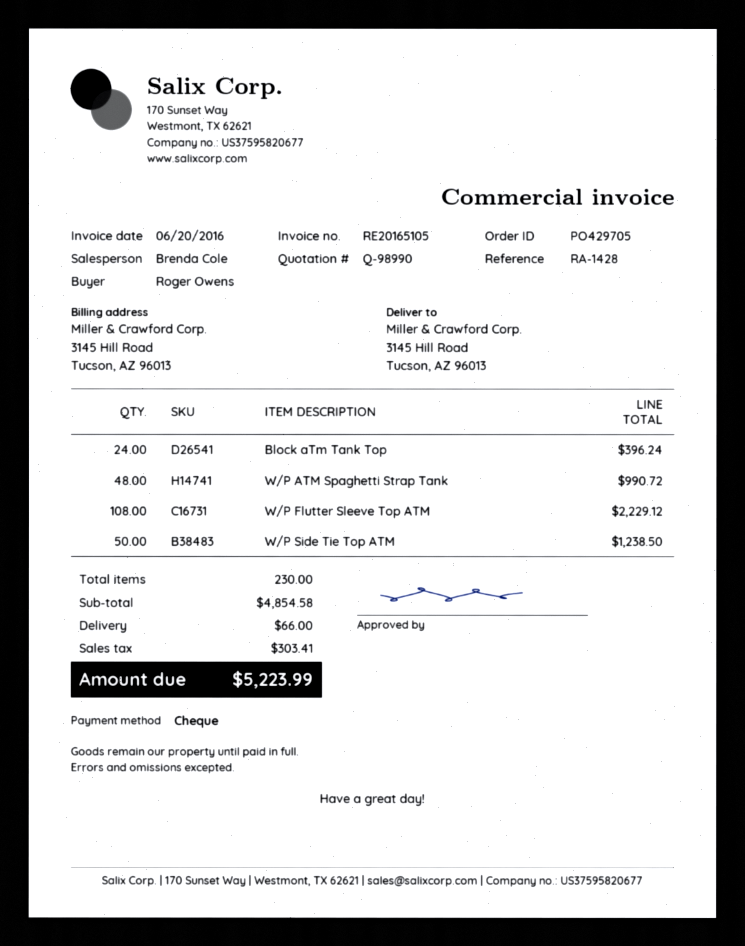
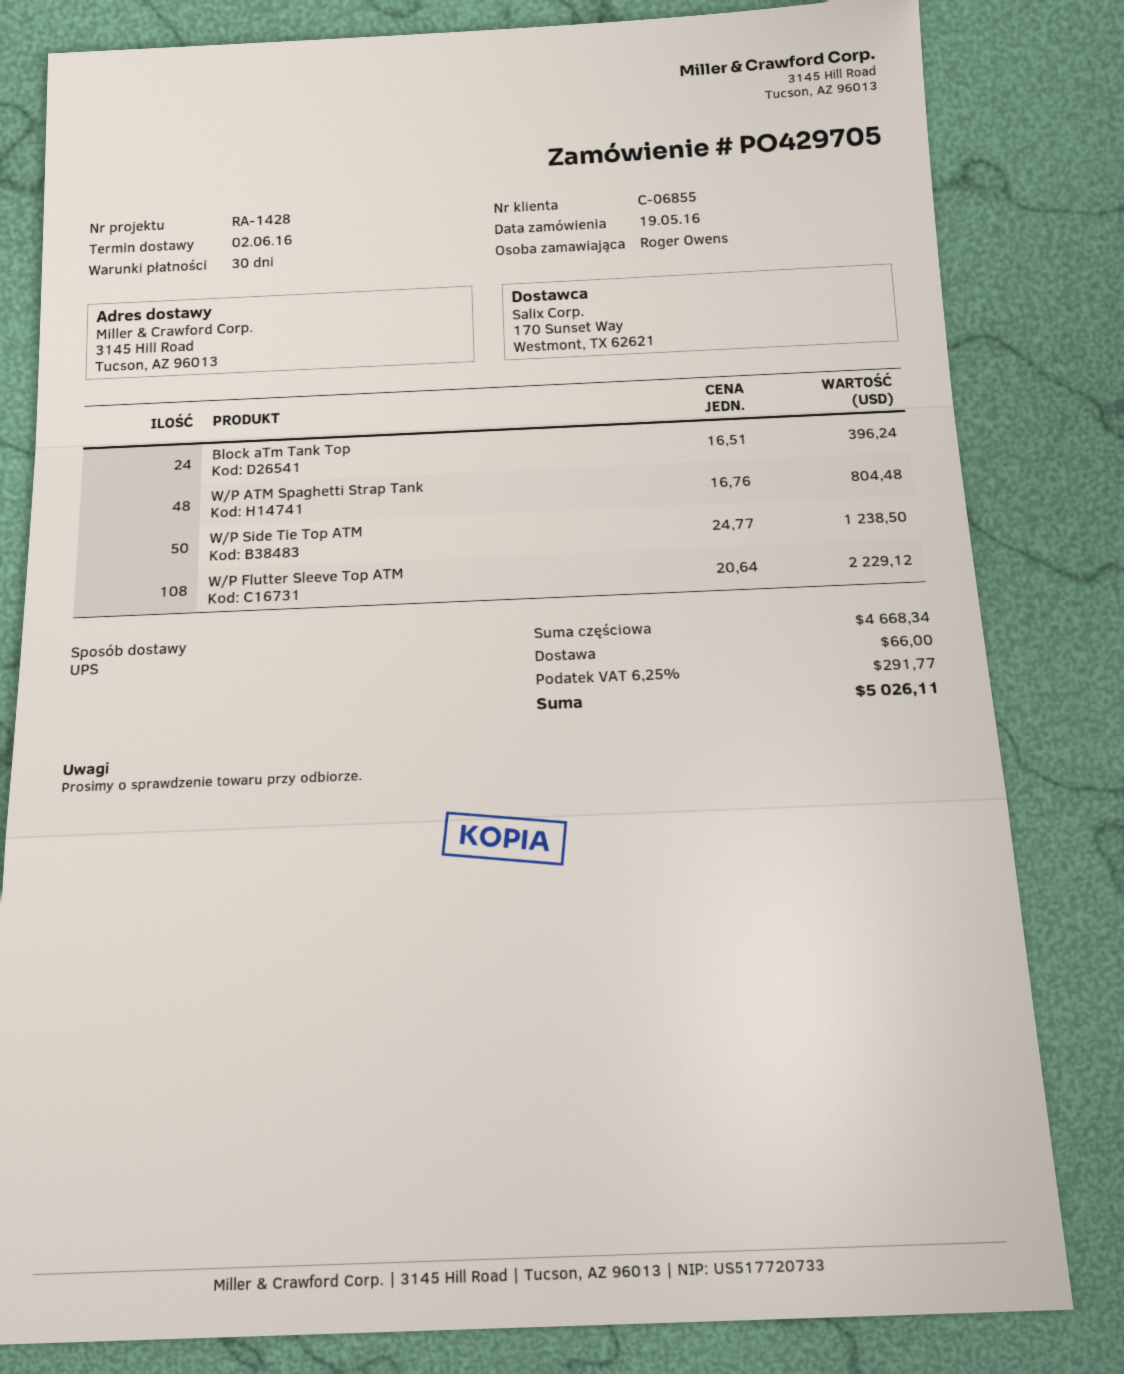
W/P ATM Spaghetti Strap Tank: 48 for 990.72 -> 48 for 804.48
subtotal: 4854.58 -> 4668.34
tax: 303.41 -> 291.77
total: 5223.99 -> 5026.11

